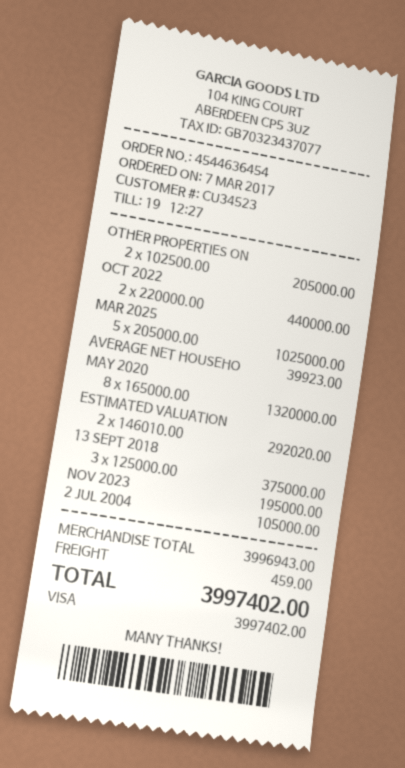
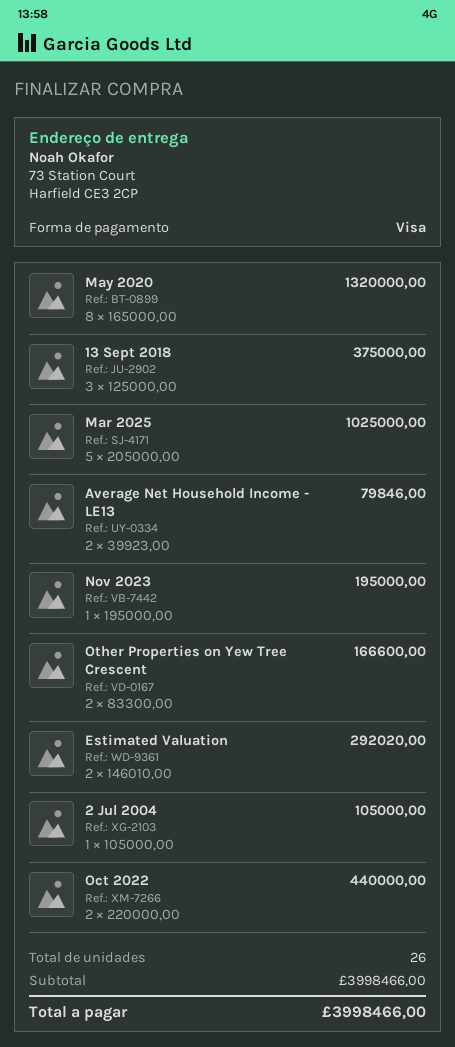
OTHER PROPERTIES ON: 2 x 102500.00 = 205000.00 -> 2 x 83300.00 = 166600.00
AVERAGE NET HOUSEHO: 1 x 39923.00 = 39923.00 -> 2 x 39923.00 = 79846.00
subtotal: 3996943.00 -> 3998466.00
shipping: 459.00 -> none
total: 3997402.00 -> 3998466.00

